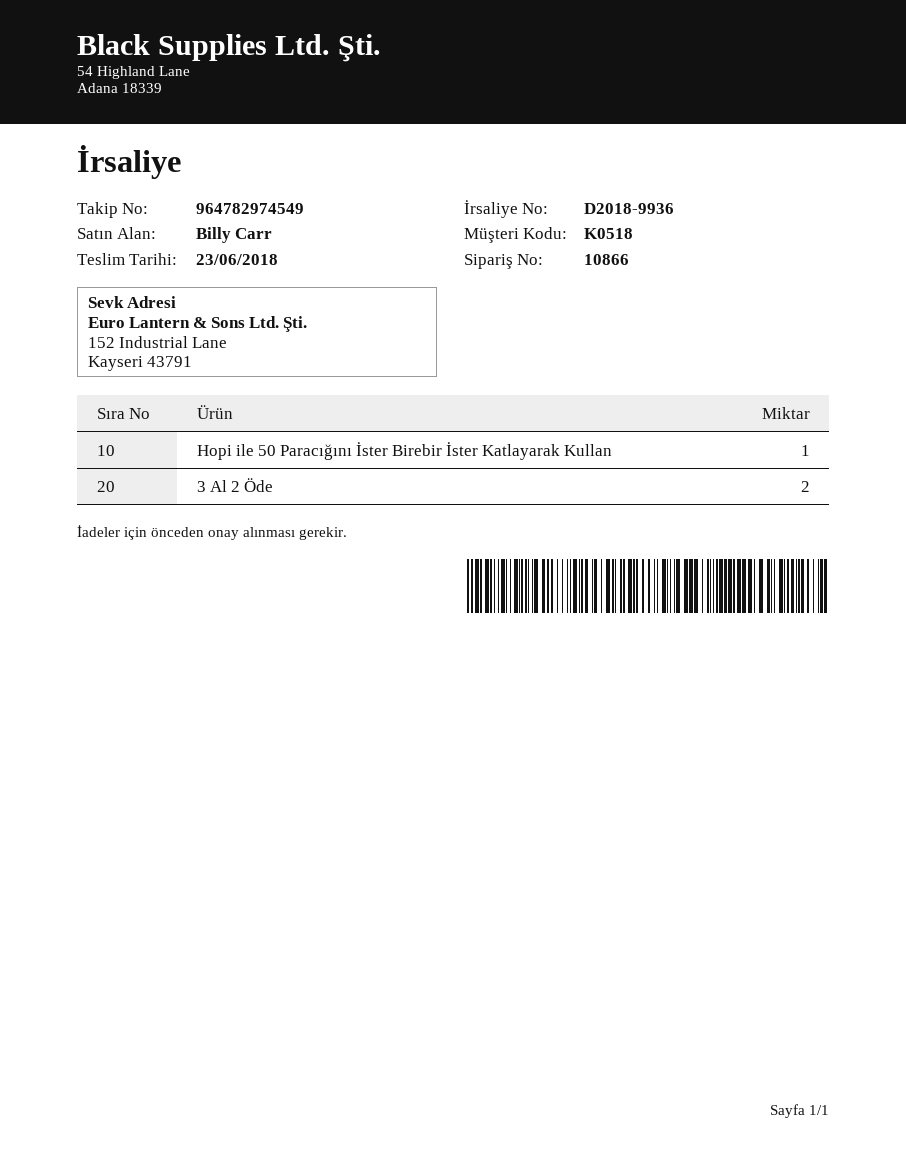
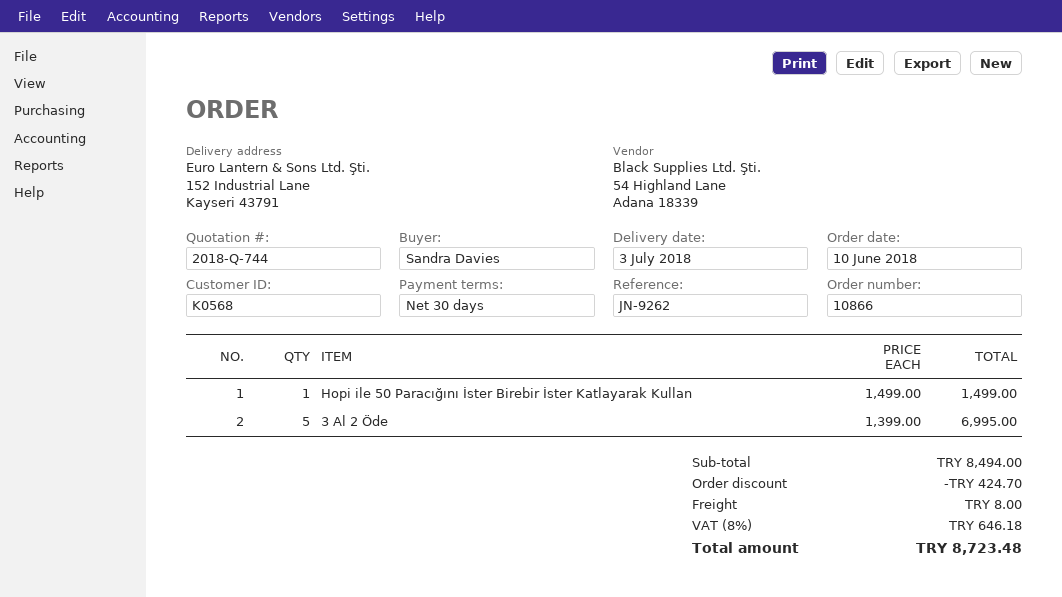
delivery date: 2018-06-23 -> 2018-07-03
customer number: K0518 -> K0568
ordered by: Billy Carr -> Sandra Davies
3 Al 2 Öde: 2 -> 5

